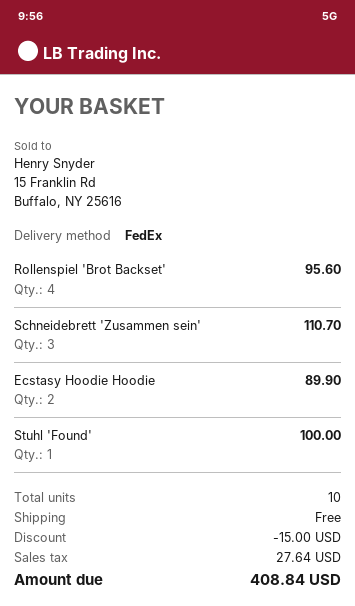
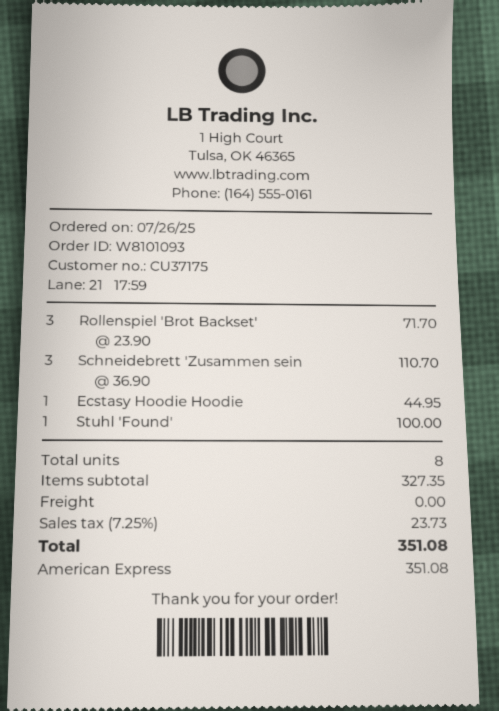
Rollenspiel 'Brot Backset': 4 for 95.60 -> 3 for 71.70
Ecstasy Hoodie Hoodie: 2 for 89.90 -> 1 for 44.95
total quantity: 10 -> 8
discount: 15.00 -> none
tax: 27.64 -> 23.73
total: 408.84 -> 351.08

